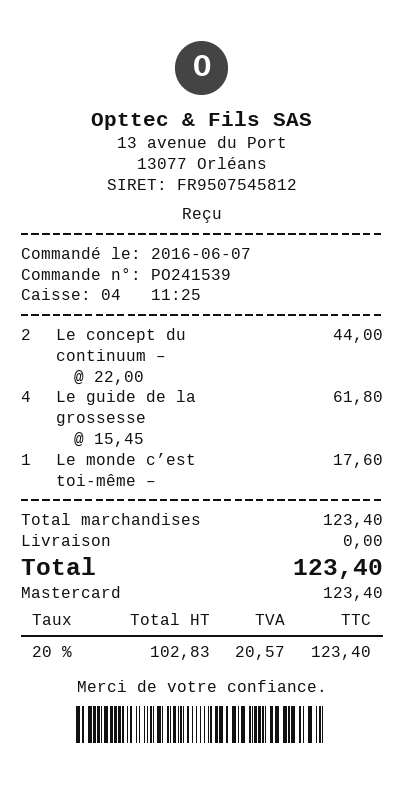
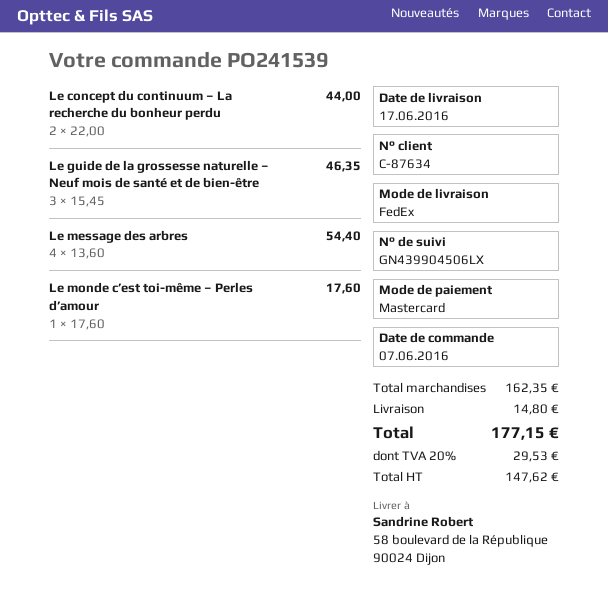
Le guide de la grossesse: 4 x 15.45 = 61.80 -> 3 x 15.45 = 46.35
Le message des arbres: none -> 4 x 13.60 = 54.40
subtotal: 123.40 -> 162.35
shipping: 0.00 -> 14.80
net: 102.83 -> 147.62
tax: 20% = 20.57 -> 20% = 29.53
total: 123.40 -> 177.15

